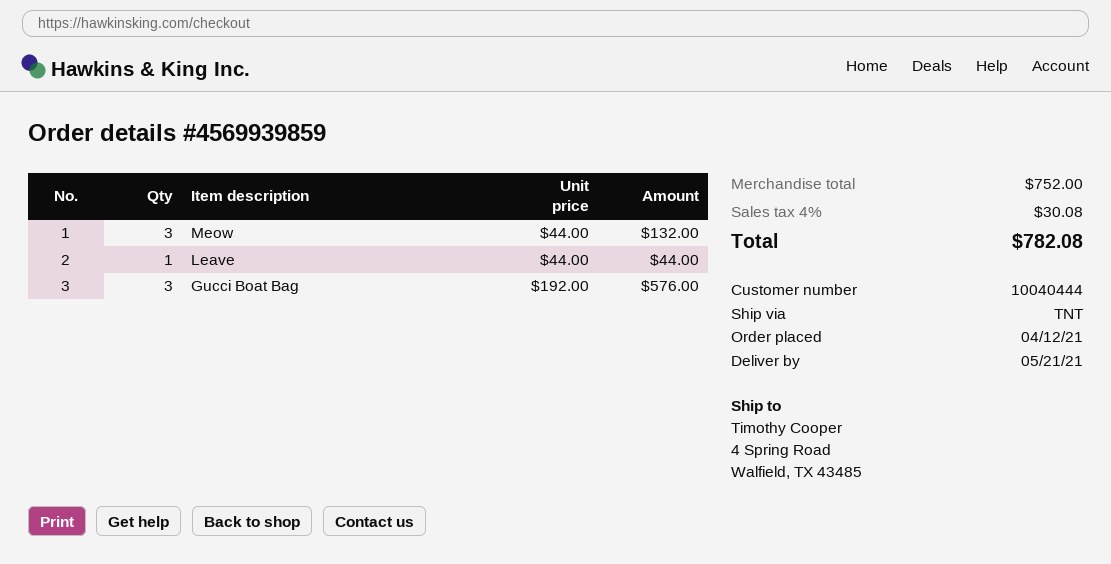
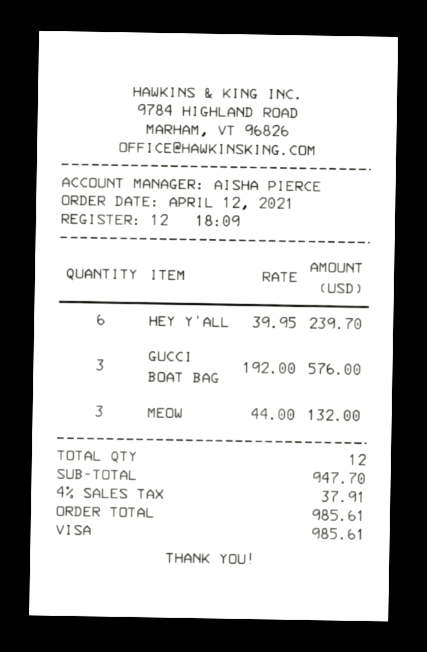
Leave: 1 x 44.00 = 44.00 -> none
HEY Y'ALL: none -> 6 x 39.95 = 239.70
subtotal: 752.00 -> 947.70
tax: 4% = 30.08 -> 4% = 37.91
total: 782.08 -> 985.61

